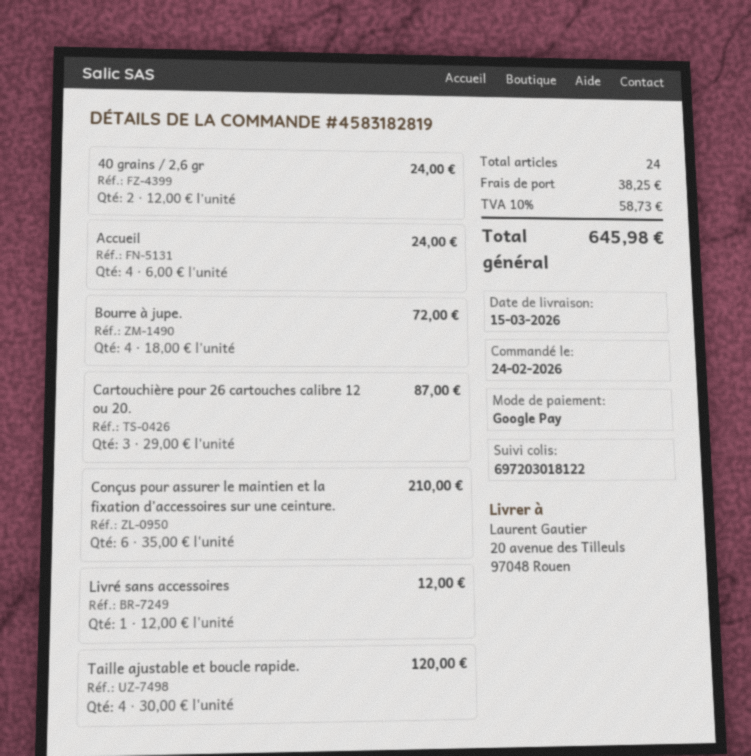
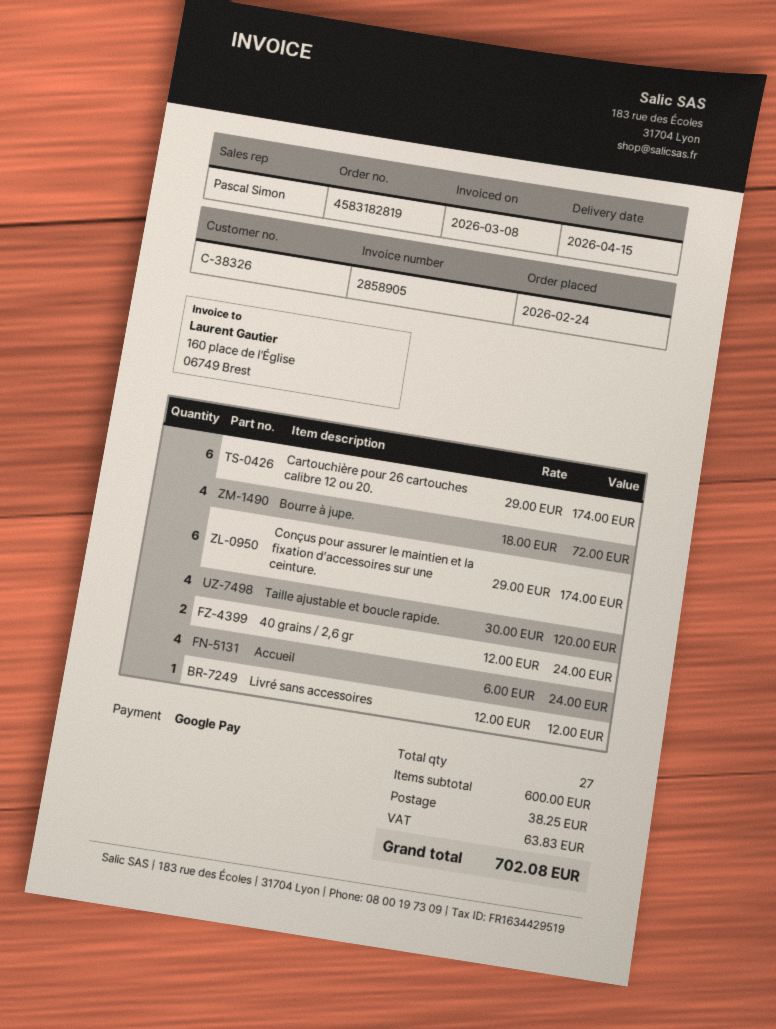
delivery date: 2026-03-15 -> 2026-04-15
Cartouchière pour 26 cartouches calibre 12 ou 20.: 3 x 29.00 = 87.00 -> 6 x 29.00 = 174.00
Conçus pour assurer le maintien et la fixation d’accessoires sur une ceinture.: 6 x 35.00 = 210.00 -> 6 x 29.00 = 174.00
total quantity: 24 -> 27
tax: 58.73 -> 63.83
total: 645.98 -> 702.08

